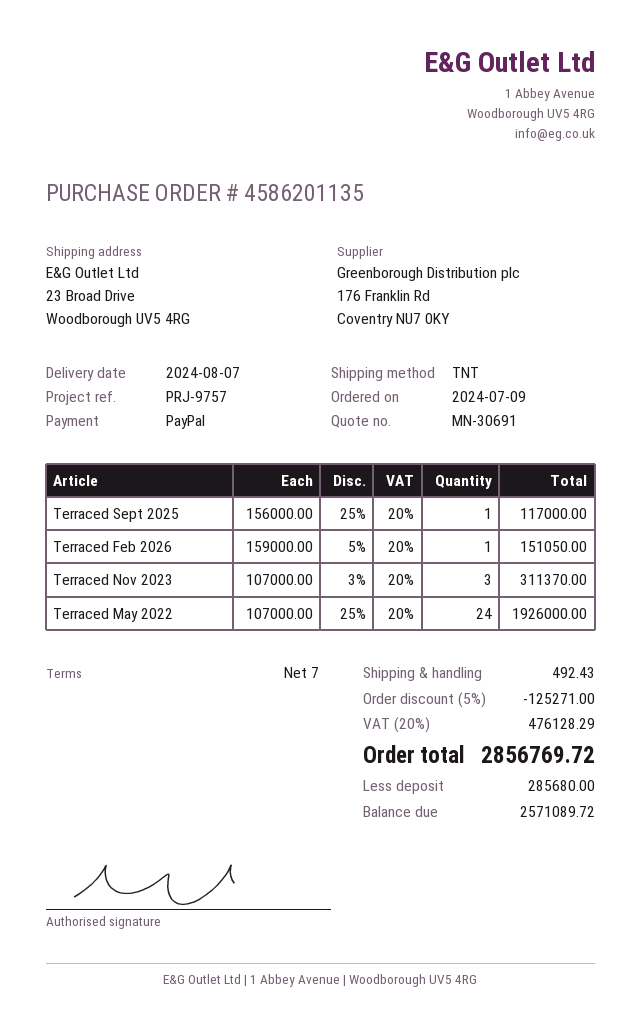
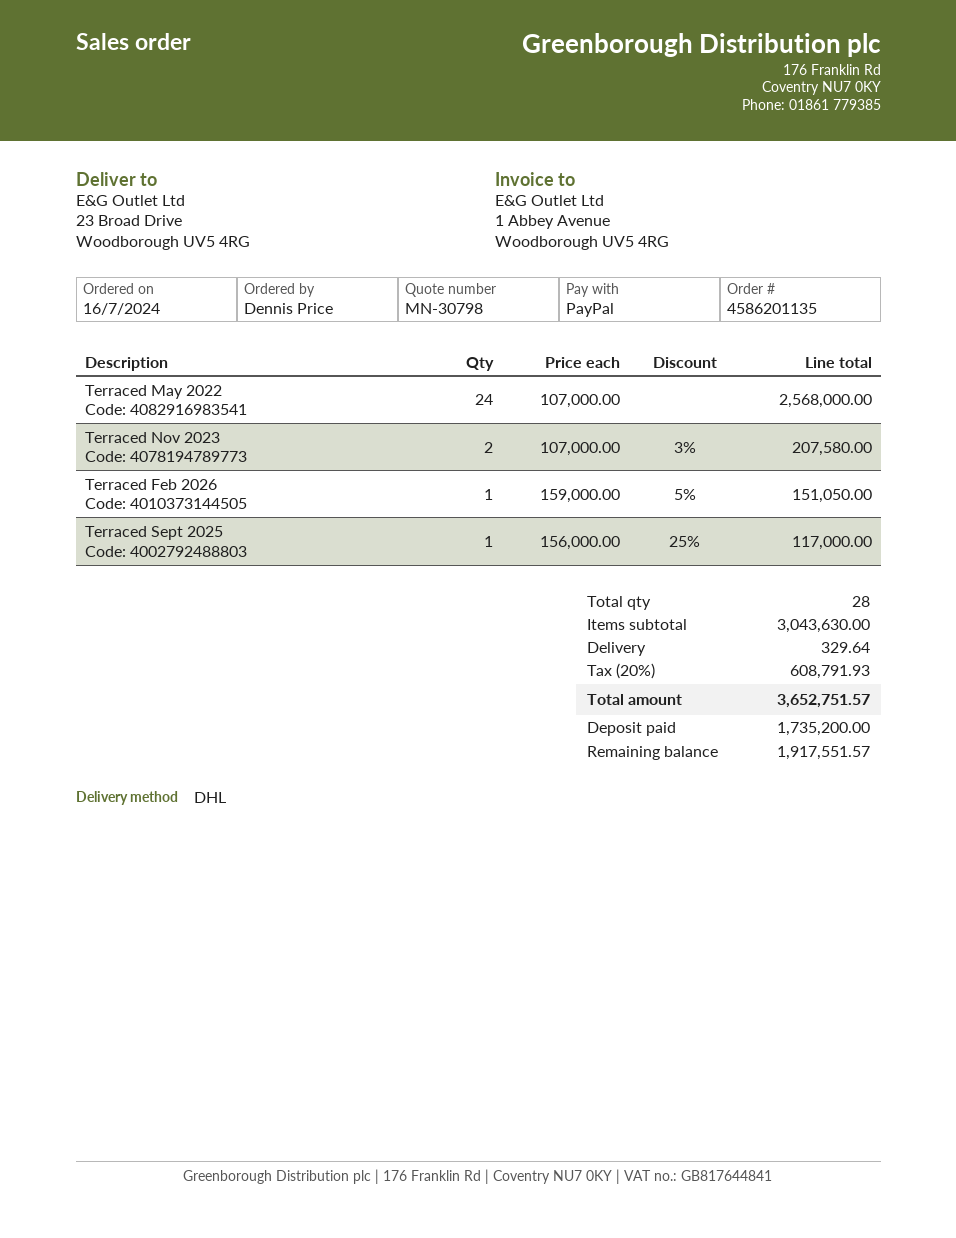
quote number: MN-30691 -> MN-30798
order date: 2024-07-09 -> 2024-07-16
shipping method: TNT -> DHL
Terraced Nov 2023: 3 x 107000.00 - 3% = 311370.00 -> 2 x 107000.00 - 3% = 207580.00
Terraced May 2022: 24 x 107000.00 - 25% = 1926000.00 -> 24 x 107000.00 = 2568000.00
discount: 5% = 125271.00 -> none
shipping: 492.43 -> 329.64
tax: 20% = 476128.29 -> 20% = 608791.93
total: 2856769.72 -> 3652751.57
deposit: 285680.00 -> 1735200.00
balance: 2571089.72 -> 1917551.57

